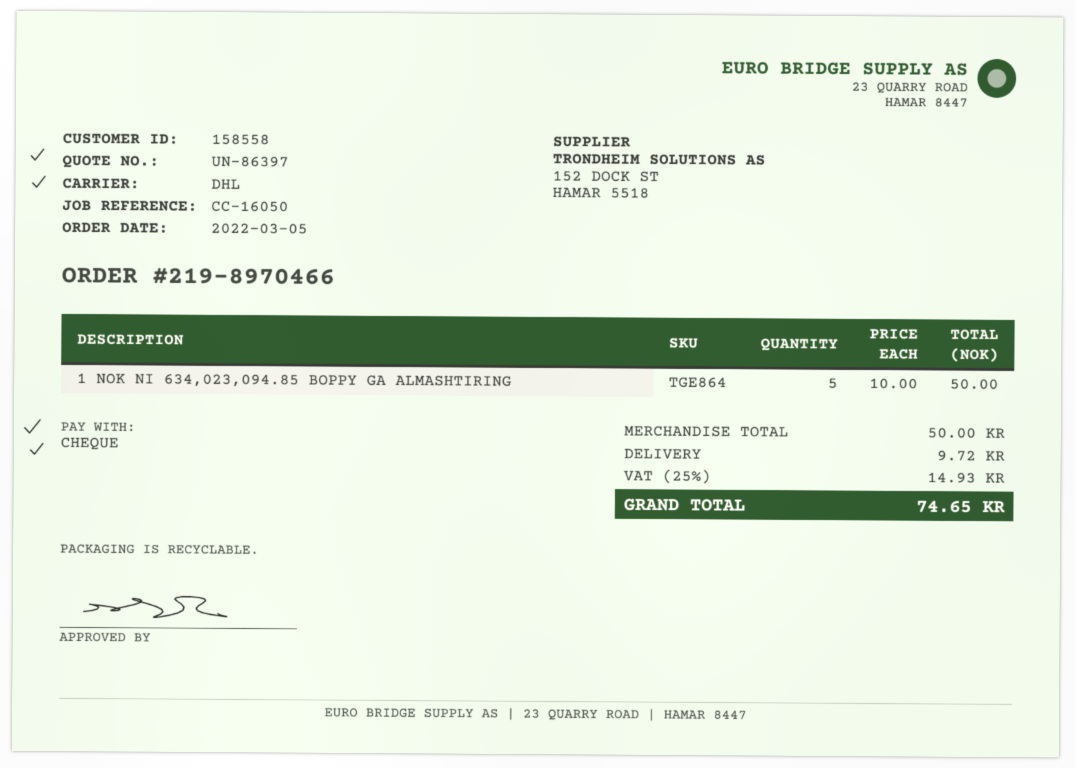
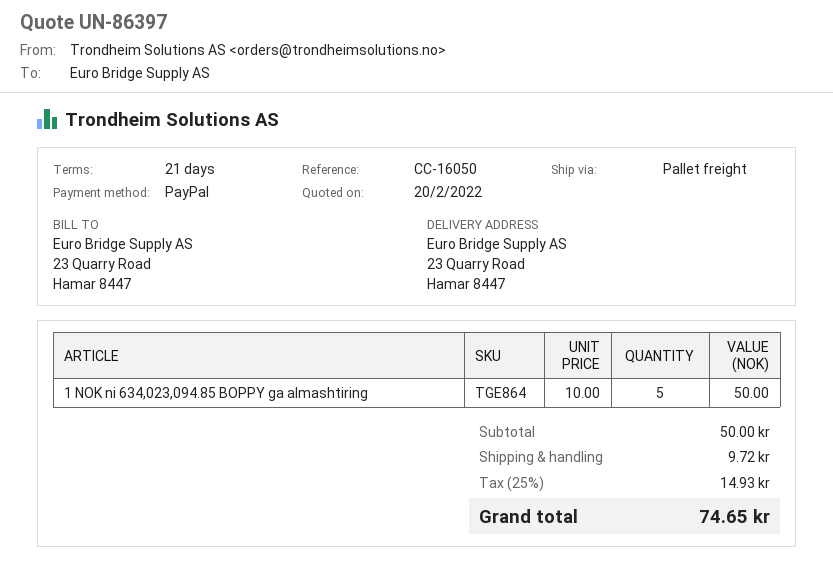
payment method: cheque -> PayPal
shipping method: DHL -> pallet freight

